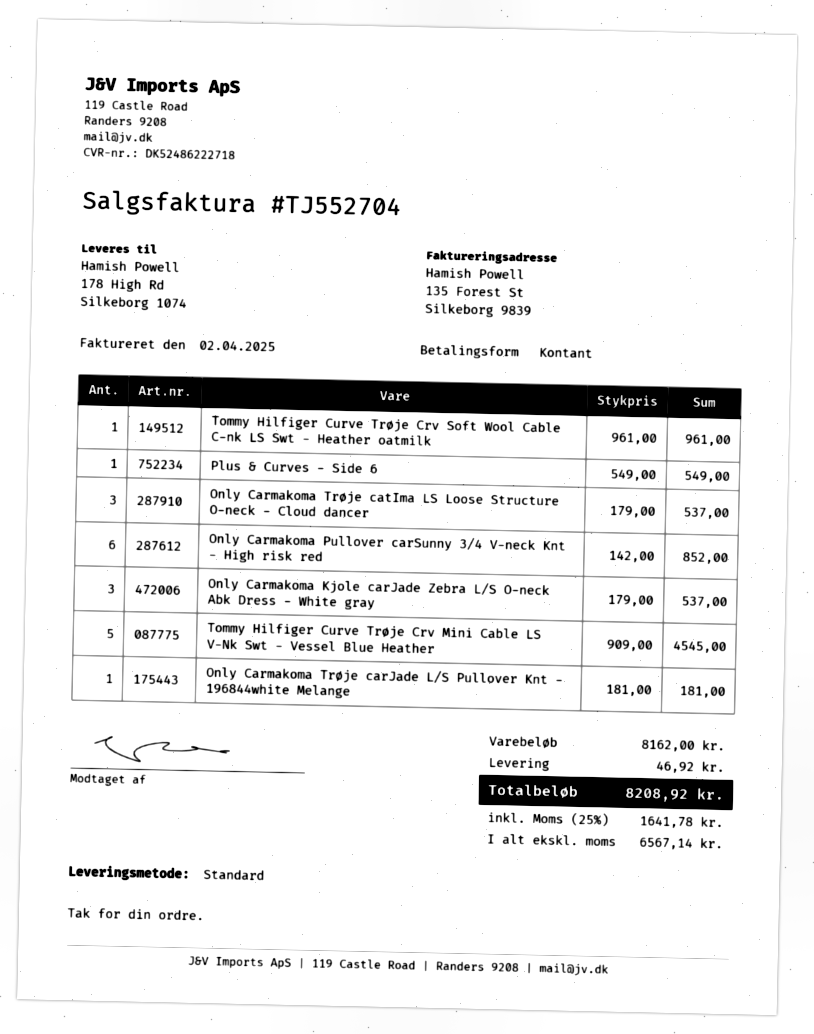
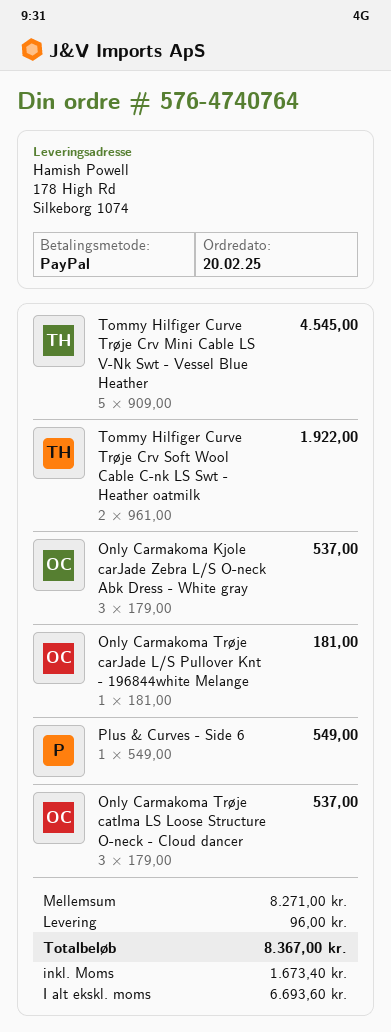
payment method: cash -> PayPal
Tommy Hilfiger Curve Trøje Crv Soft Wool Cable C-nk LS Swt - Heather oatmilk: 1 x 961.00 = 961.00 -> 2 x 961.00 = 1922.00
Only Carmakoma Pullover carSunny 3/4 V-neck Knt - High risk red: 6 x 142.00 = 852.00 -> none
subtotal: 8162.00 -> 8271.00
shipping: 46.92 -> 96.00
net: 6567.14 -> 6693.60
tax: 1641.78 -> 1673.40
total: 8208.92 -> 8367.00

